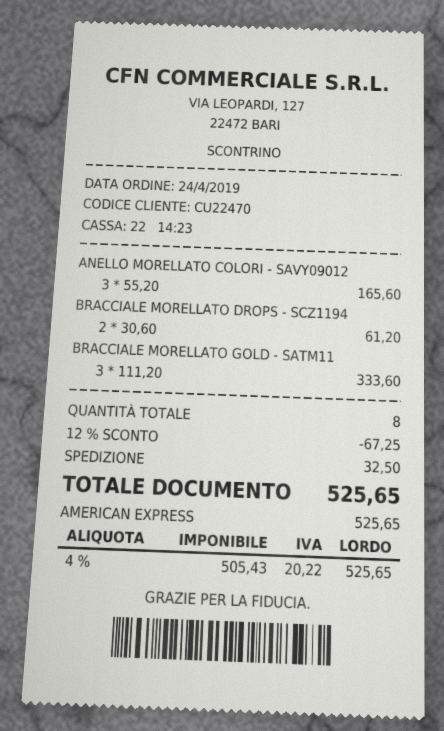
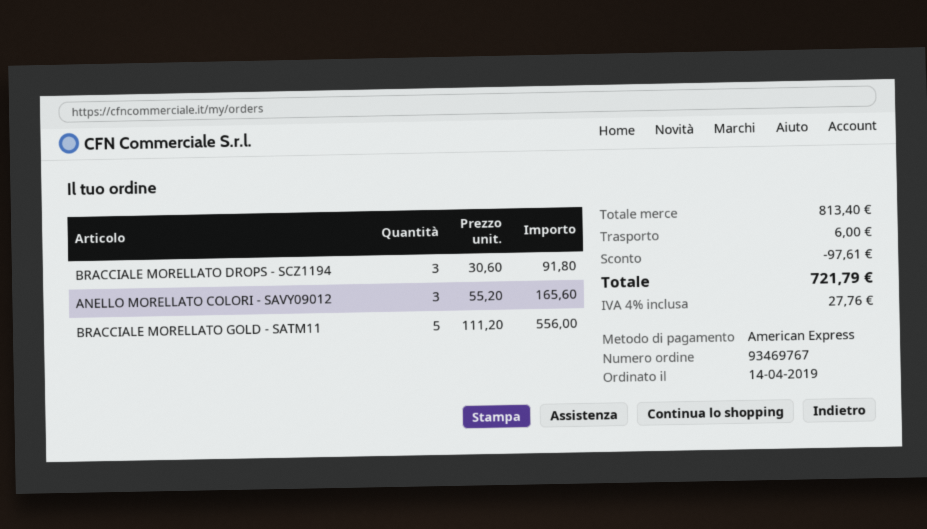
order date: 2019-04-24 -> 2019-04-14
BRACCIALE MORELLATO DROPS - SCZ1194: 2 x 30.60 = 61.20 -> 3 x 30.60 = 91.80
BRACCIALE MORELLATO GOLD - SATM11: 3 x 111.20 = 333.60 -> 5 x 111.20 = 556.00
discount: 67.25 -> 97.61
shipping: 32.50 -> 6.00
tax: 4% = 20.22 -> 4% = 27.76
total: 525.65 -> 721.79

